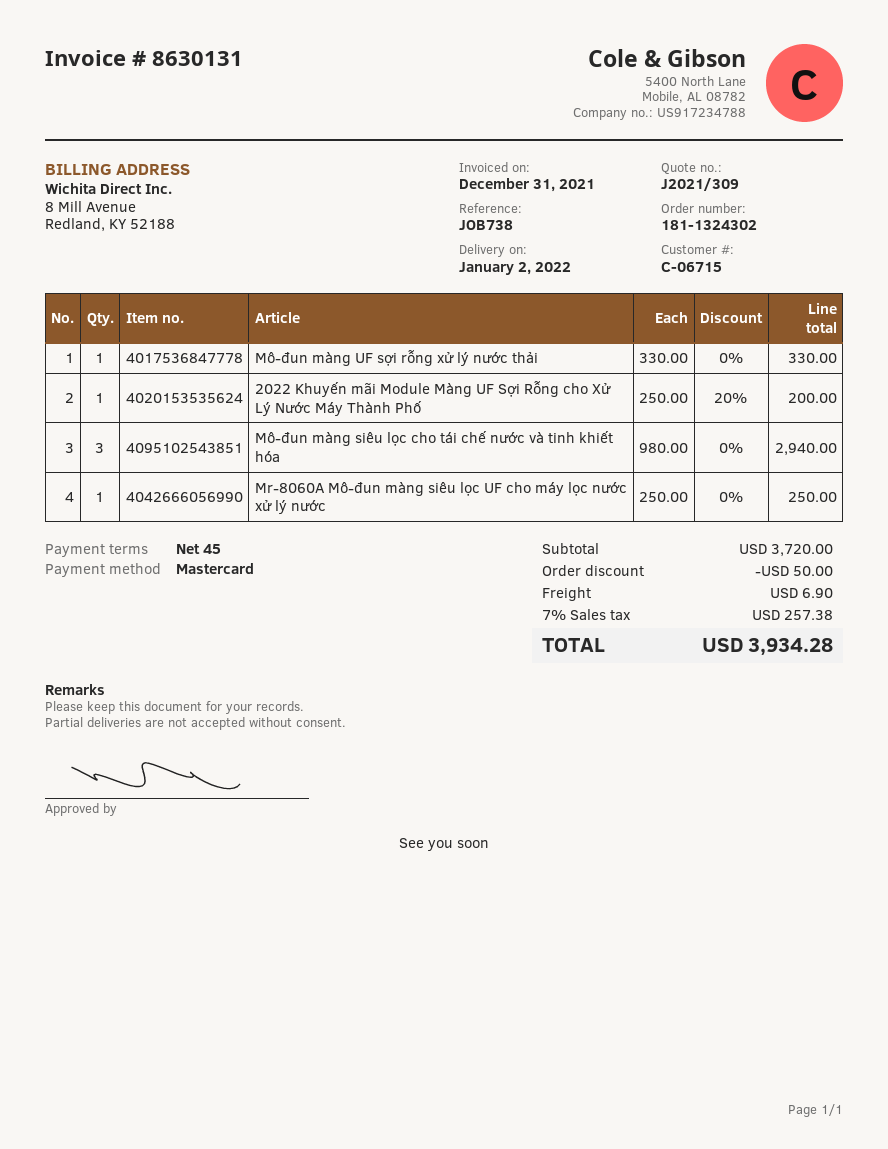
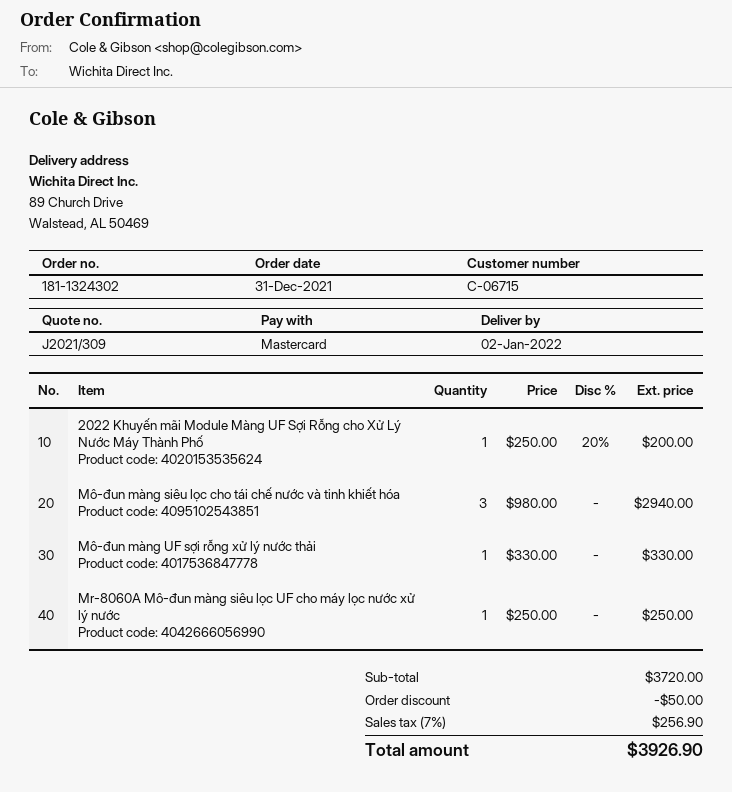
shipping: 6.90 -> none
tax: 7% = 257.38 -> 7% = 256.90
total: 3934.28 -> 3926.90

